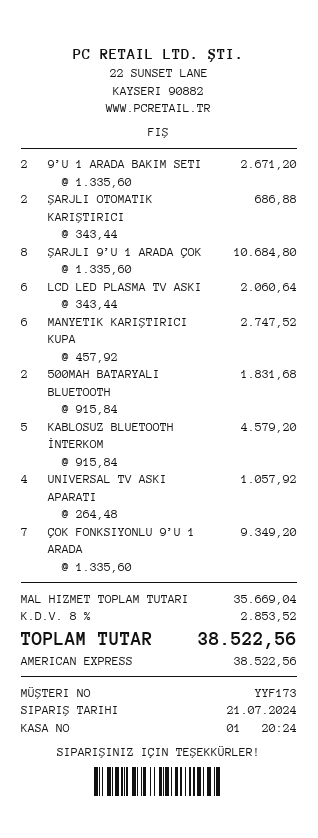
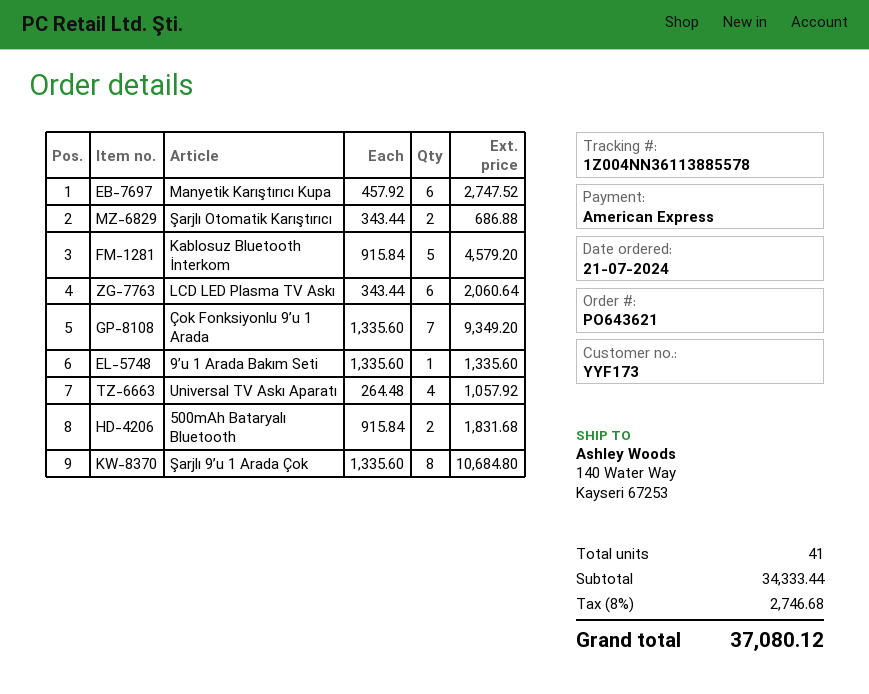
9’U 1 ARADA BAKIM SETI: 2 x 1335.60 = 2671.20 -> 1 x 1335.60 = 1335.60
subtotal: 35669.04 -> 34333.44
tax: 8% = 2853.52 -> 8% = 2746.68
total: 38522.56 -> 37080.12

